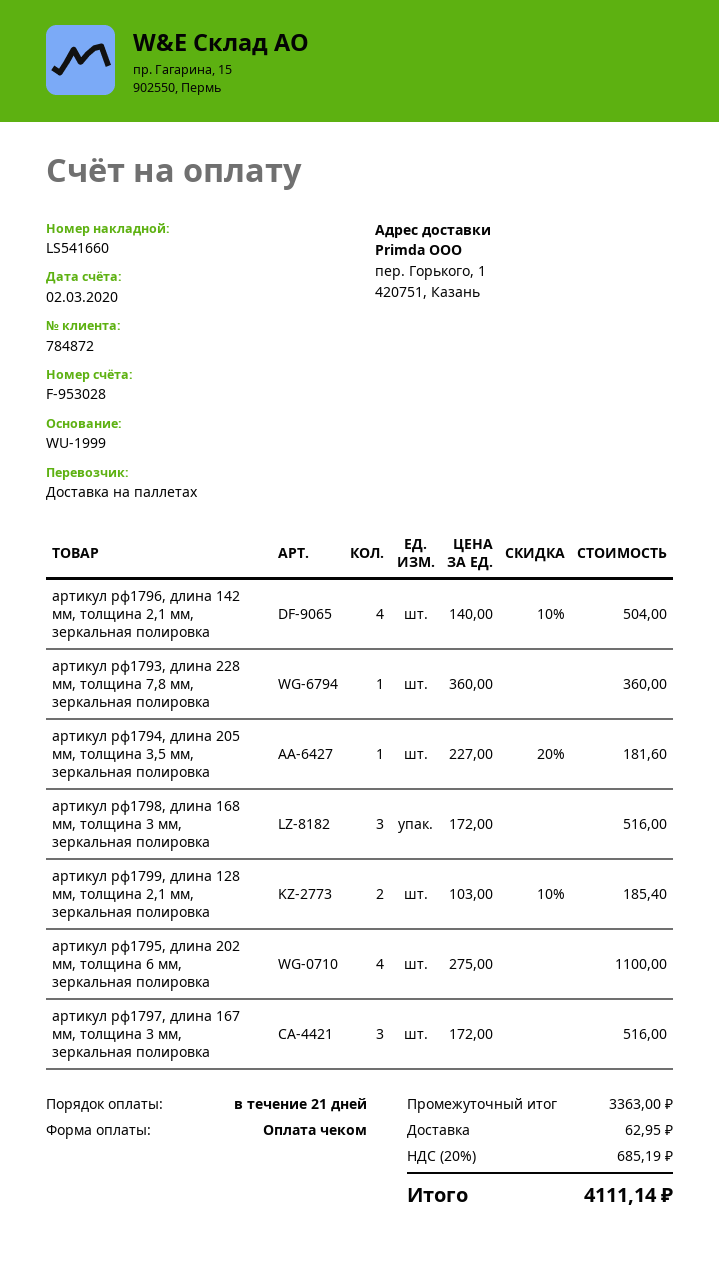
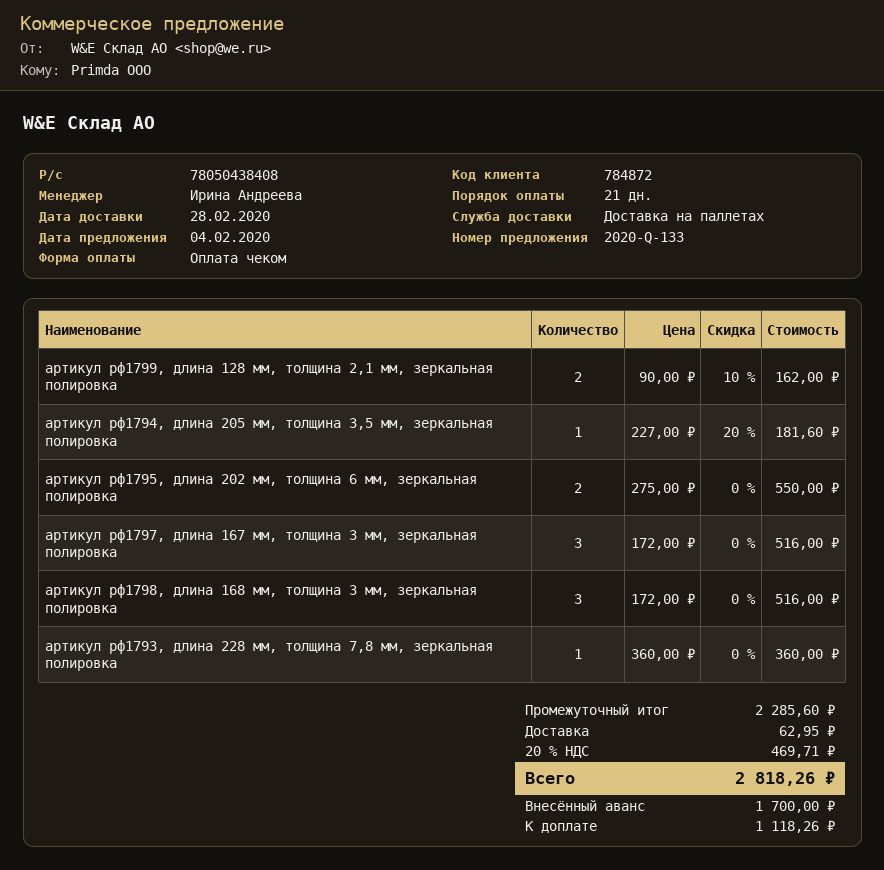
артикул рф1796, длина 142 мм, толщина 2,1 мм, зеркальная полировка: 4 x 140.00 - 10% = 504.00 -> none
артикул рф1799, длина 128 мм, толщина 2,1 мм, зеркальная полировка: 2 x 103.00 - 10% = 185.40 -> 2 x 90.00 - 10% = 162.00
артикул рф1795, длина 202 мм, толщина 6 мм, зеркальная полировка: 4 x 275.00 = 1100.00 -> 2 x 275.00 = 550.00
subtotal: 3363.00 -> 2285.60
tax: 20% = 685.19 -> 20% = 469.71
total: 4111.14 -> 2818.26

